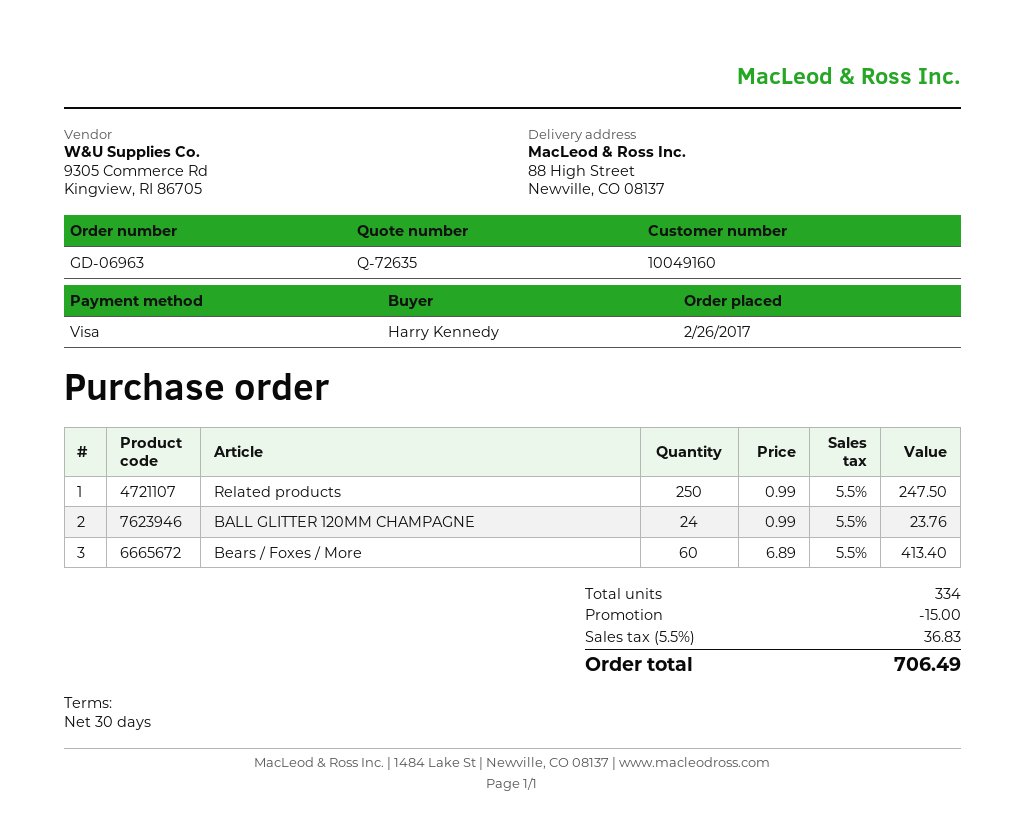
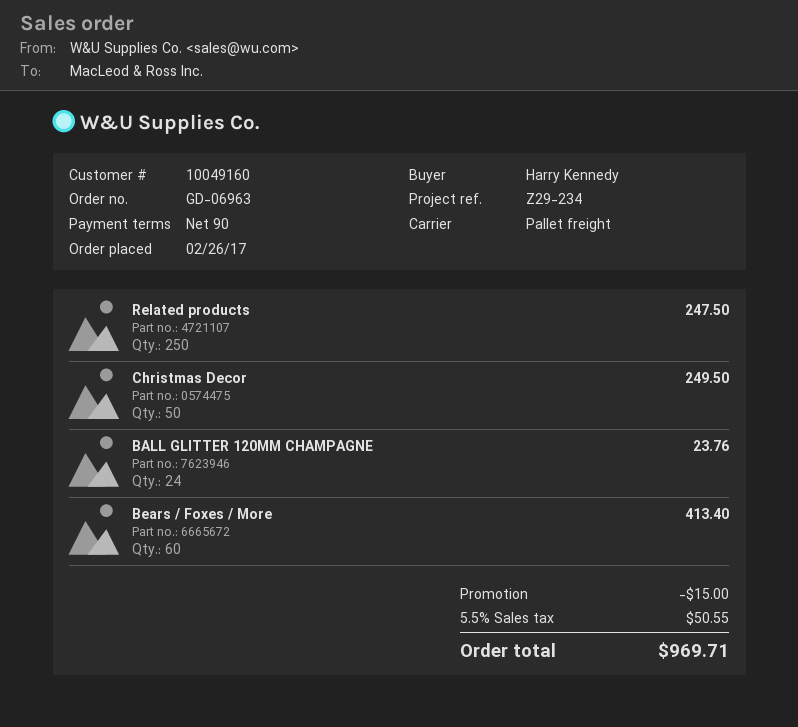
payment terms: 30 days -> 90 days
Christmas Decor: none -> 50 for 249.50
tax: 5.5% = 36.83 -> 5.5% = 50.55
total: 706.49 -> 969.71

